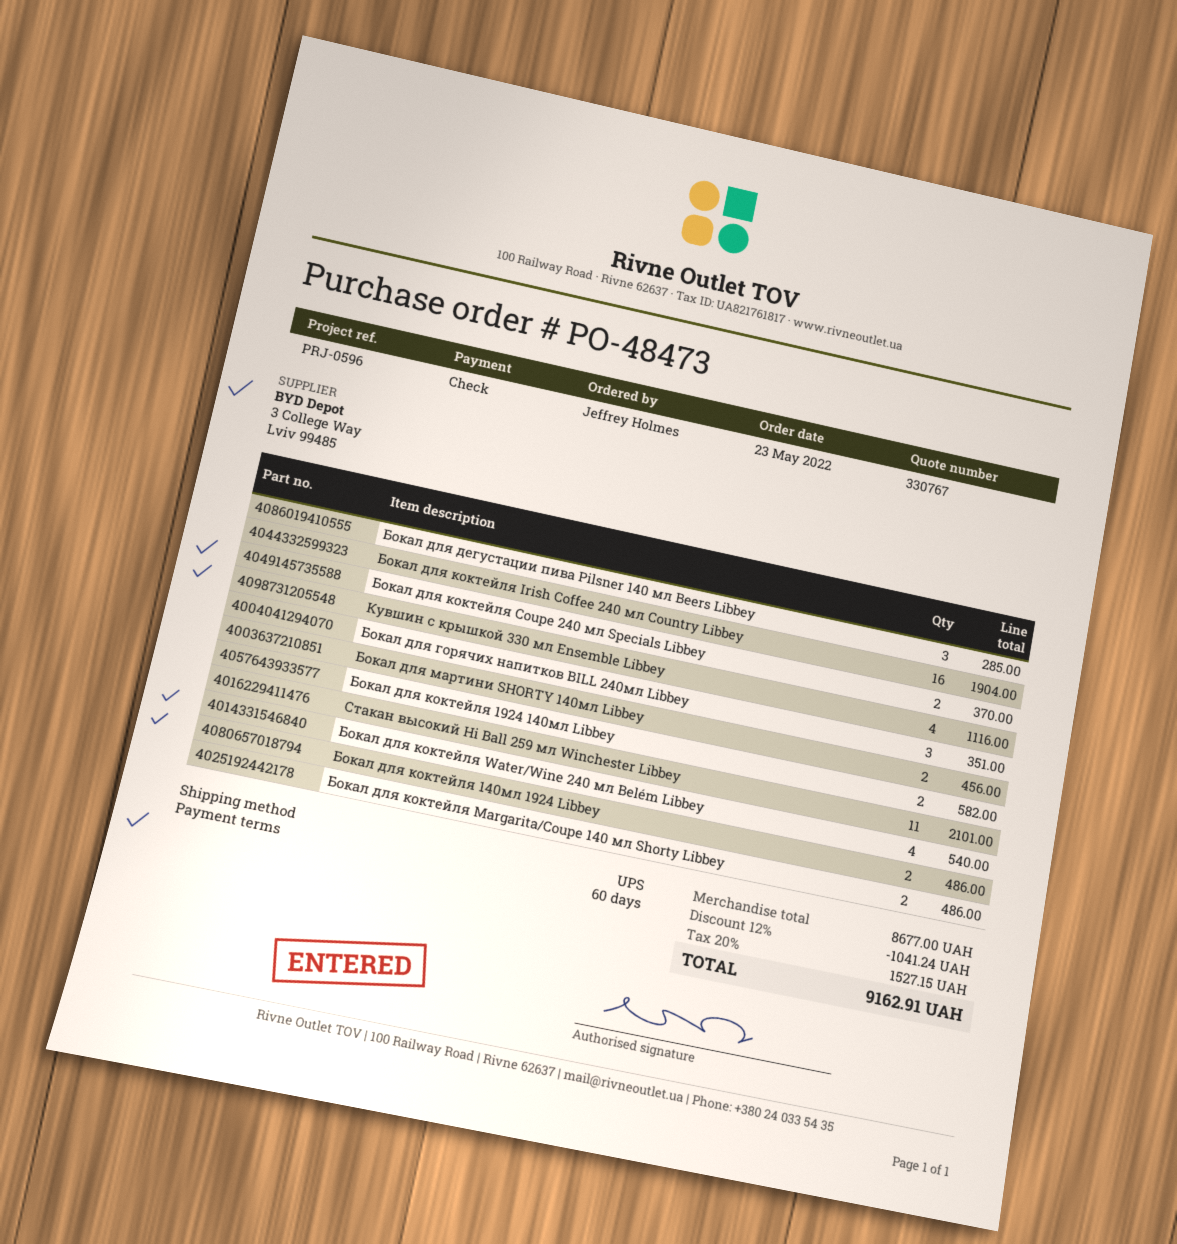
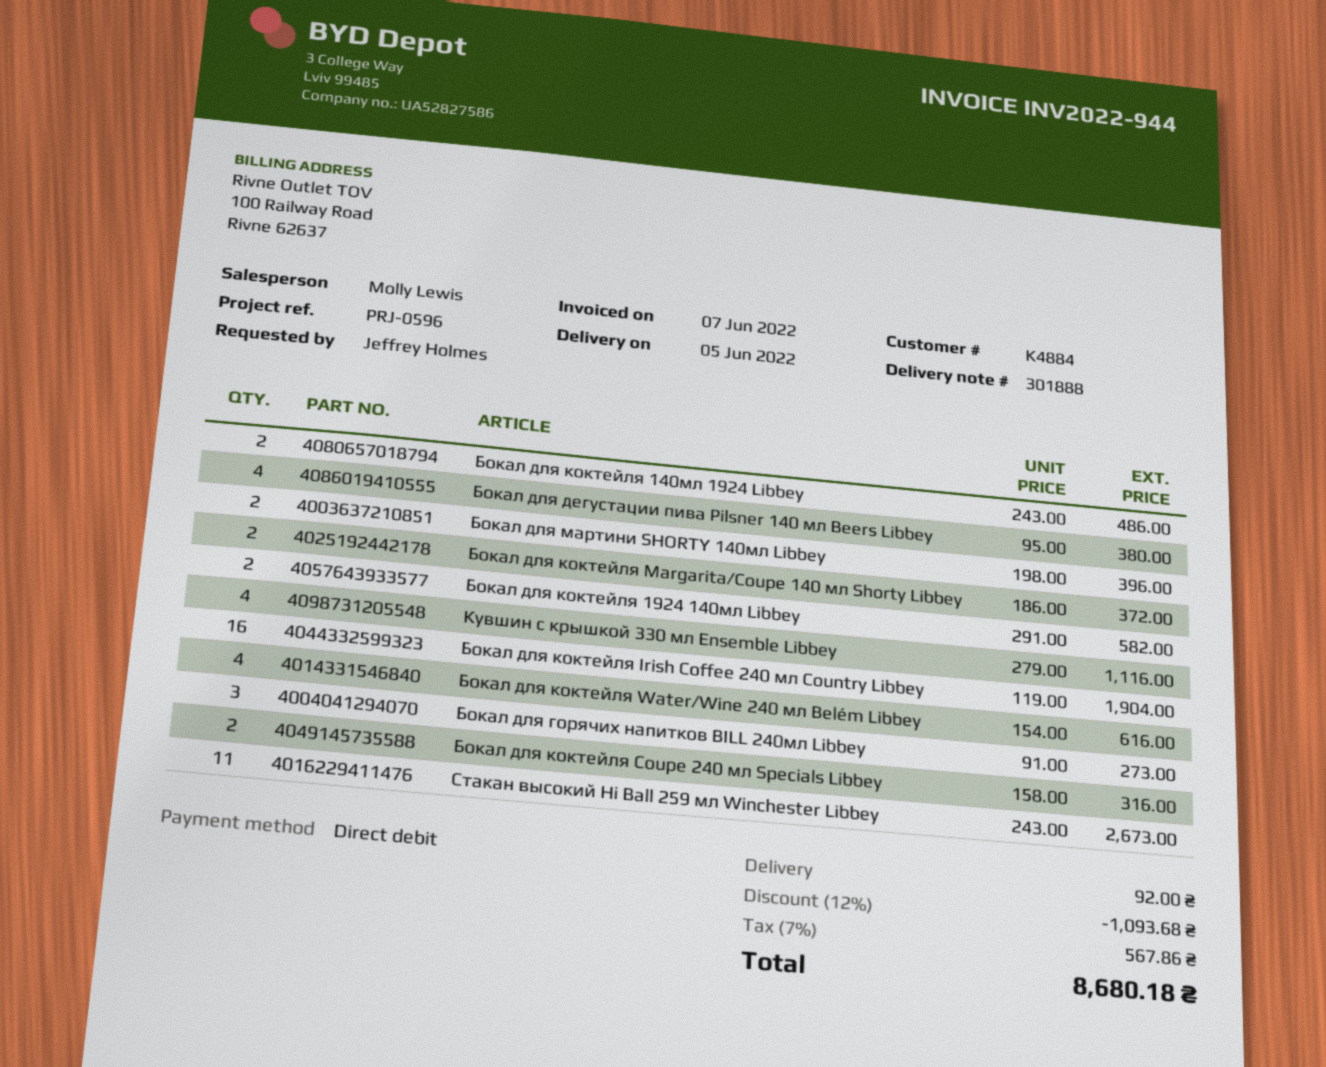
payment method: cheque -> direct debit
Бокал для дегустации пива Pilsner 140 мл Beers Libbey: 3 for 285.00 -> 4 for 380.00
Бокал для коктейля Coupe 240 мл Specials Libbey: 2 for 370.00 -> 2 for 316.00
Бокал для горячих напитков BILL 240мл Libbey: 3 for 351.00 -> 3 for 273.00
Бокал для мартини SHORTY 140мл Libbey: 2 for 456.00 -> 2 for 396.00
Стакан высокий Hi Ball 259 мл Winchester Libbey: 11 for 2101.00 -> 11 for 2673.00
Бокал для коктейля Water/Wine 240 мл Belém Libbey: 4 for 540.00 -> 4 for 616.00
Бокал для коктейля Margarita/Coupe 140 мл Shorty Libbey: 2 for 486.00 -> 2 for 372.00
discount: 12% = 1041.24 -> 12% = 1093.68
shipping: none -> 92.00
tax: 20% = 1527.15 -> 7% = 567.86
total: 9162.91 -> 8680.18

